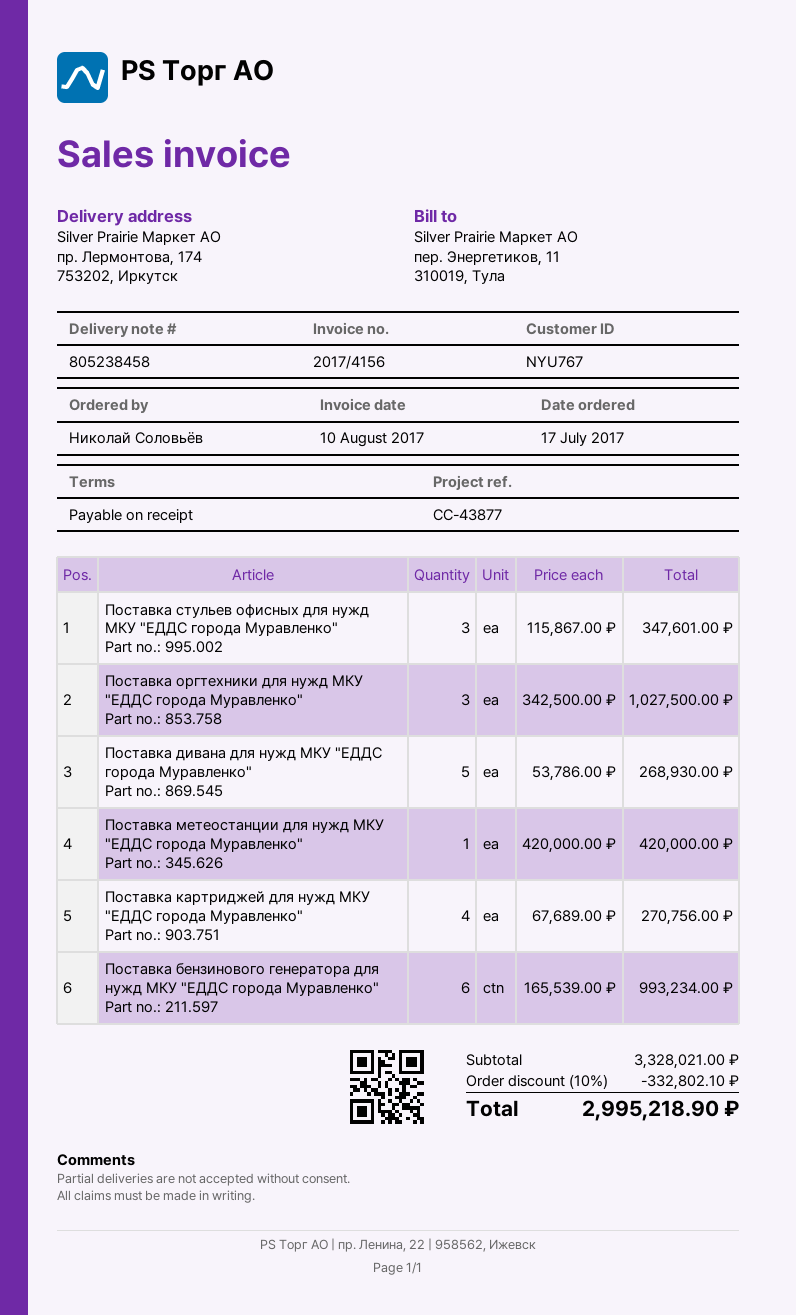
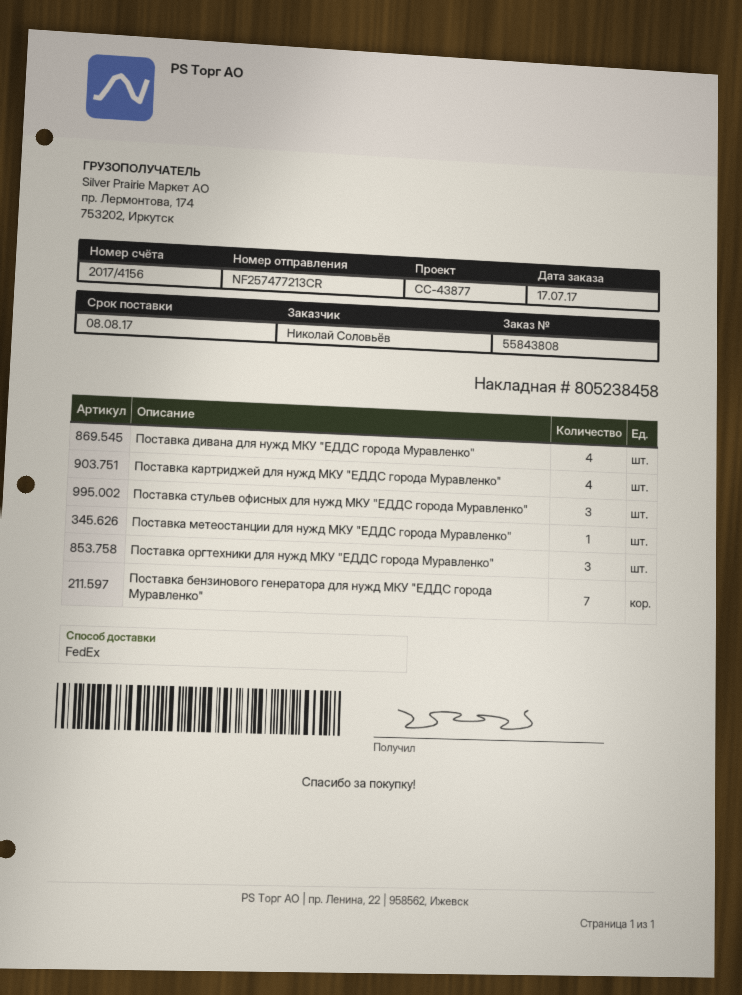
Поставка дивана для нужд МКУ "ЕДДС города Муравленко": 5 -> 4
Поставка бензинового генератора для нужд МКУ "ЕДДС города Муравленко": 6 -> 7

